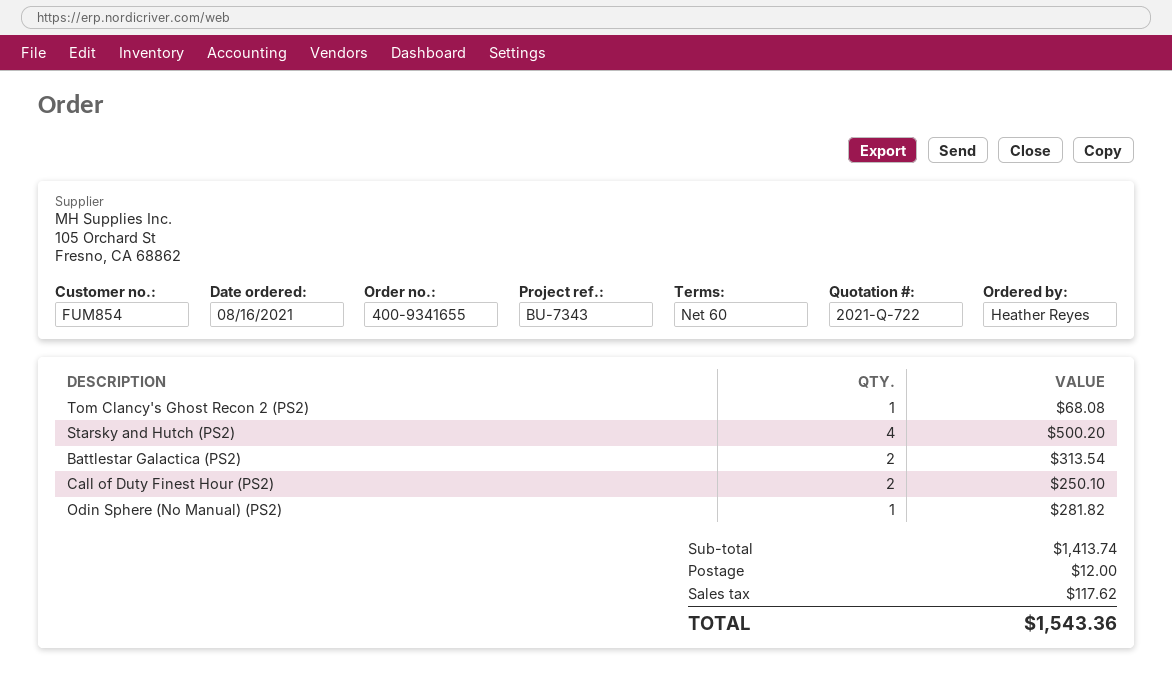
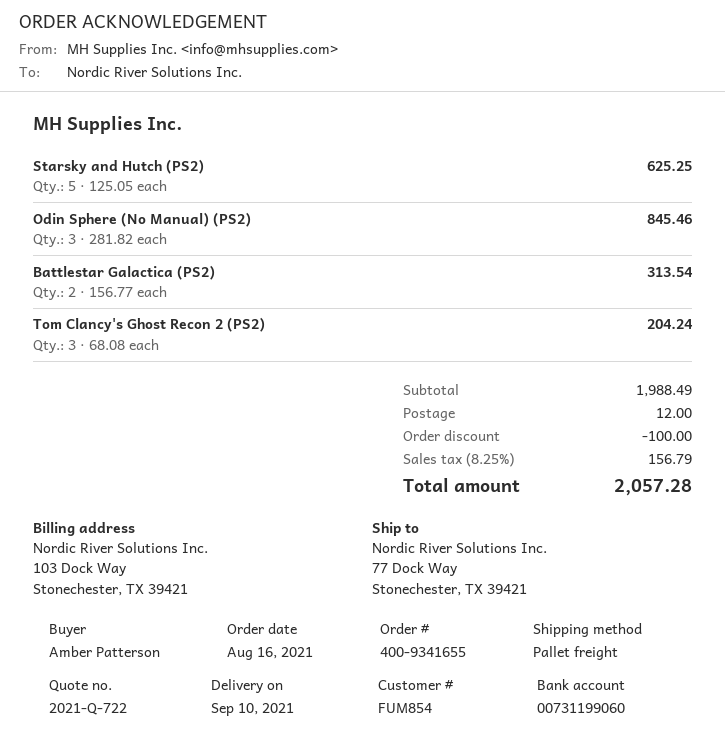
ordered by: Heather Reyes -> Amber Patterson
Tom Clancy's Ghost Recon 2 (PS2): 1 for 68.08 -> 3 for 204.24
Starsky and Hutch (PS2): 4 for 500.20 -> 5 for 625.25
Call of Duty Finest Hour (PS2): 2 for 250.10 -> none
Odin Sphere (No Manual) (PS2): 1 for 281.82 -> 3 for 845.46
subtotal: 1413.74 -> 1988.49
discount: none -> 100.00
tax: 117.62 -> 156.79
total: 1543.36 -> 2057.28

